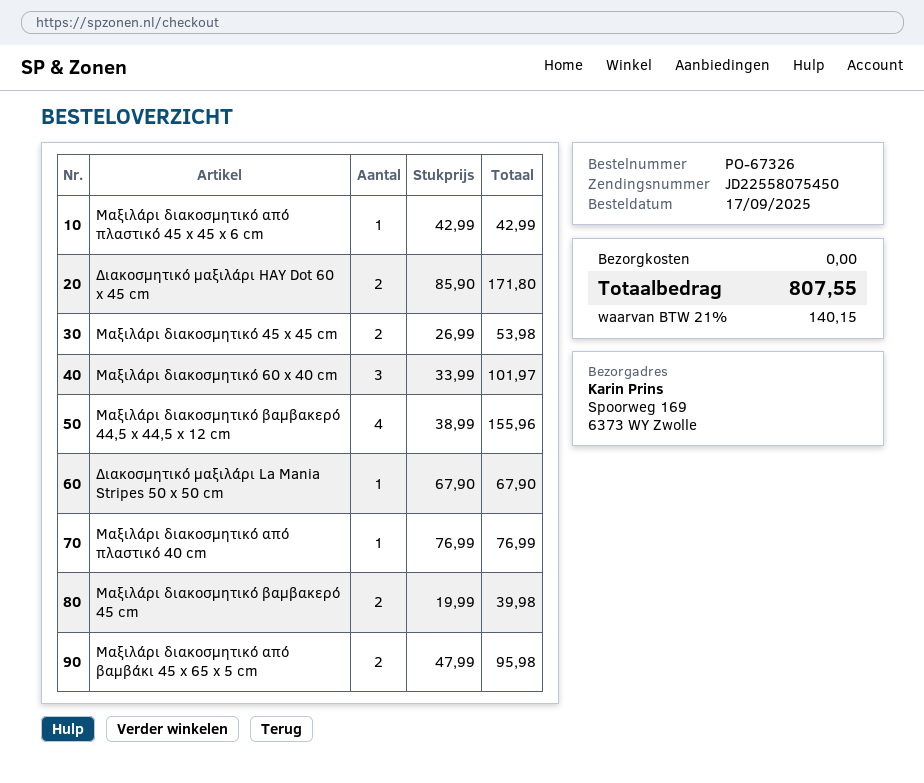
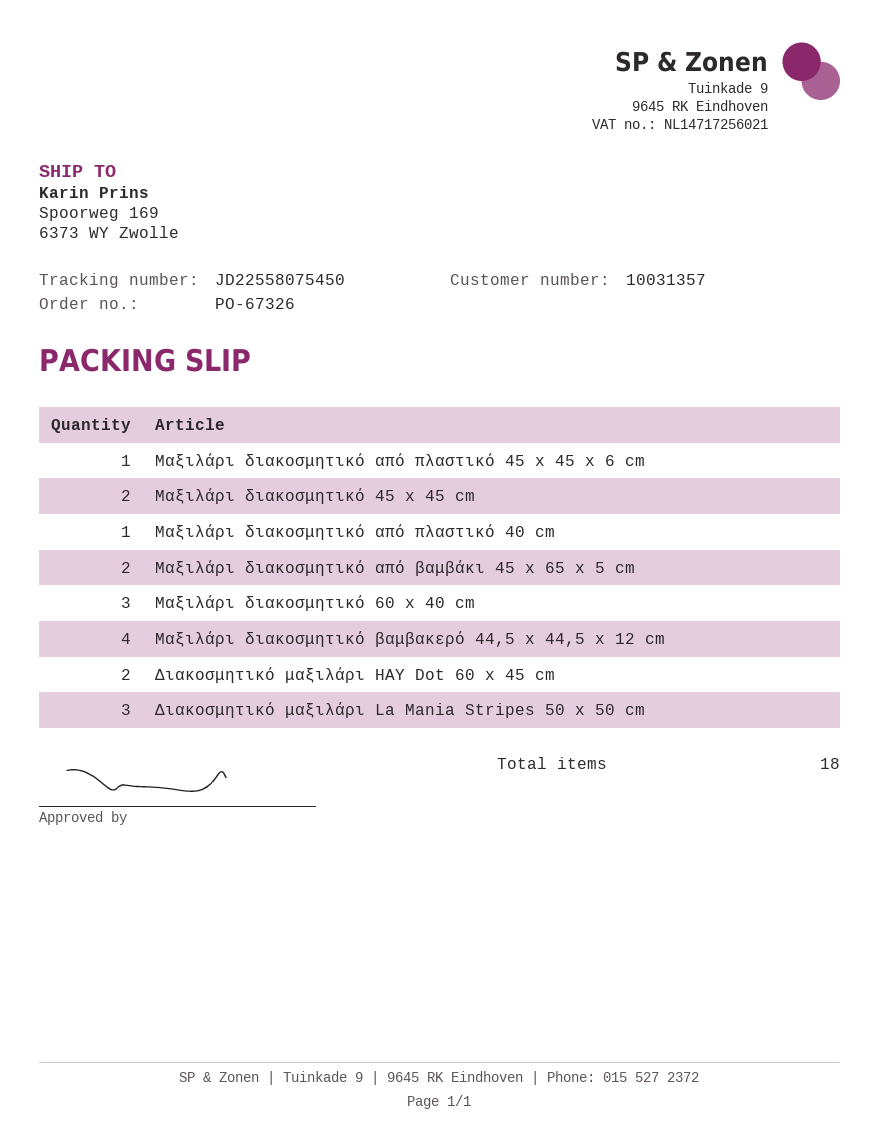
Διακοσμητικό μαξιλάρι La Mania Stripes 50 x 50 cm: 1 -> 3
Μαξιλάρι διακοσμητικό βαμβακερό 45 cm: 2 -> none

